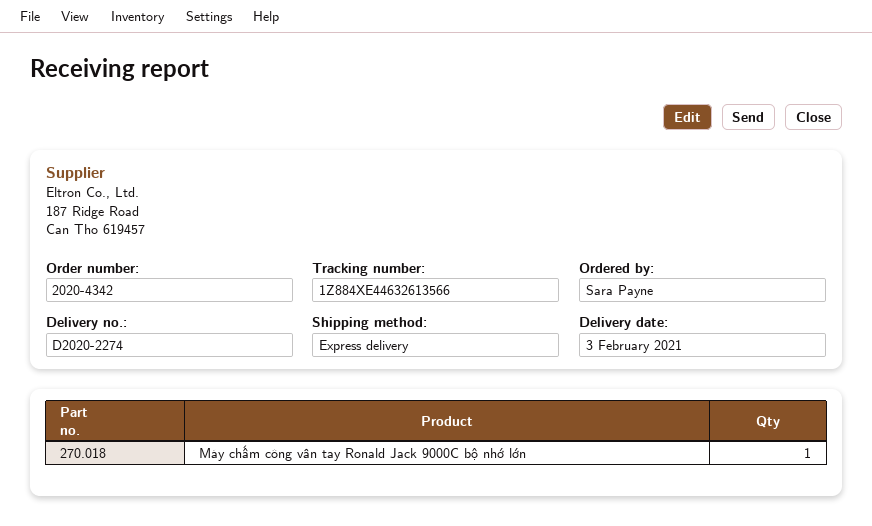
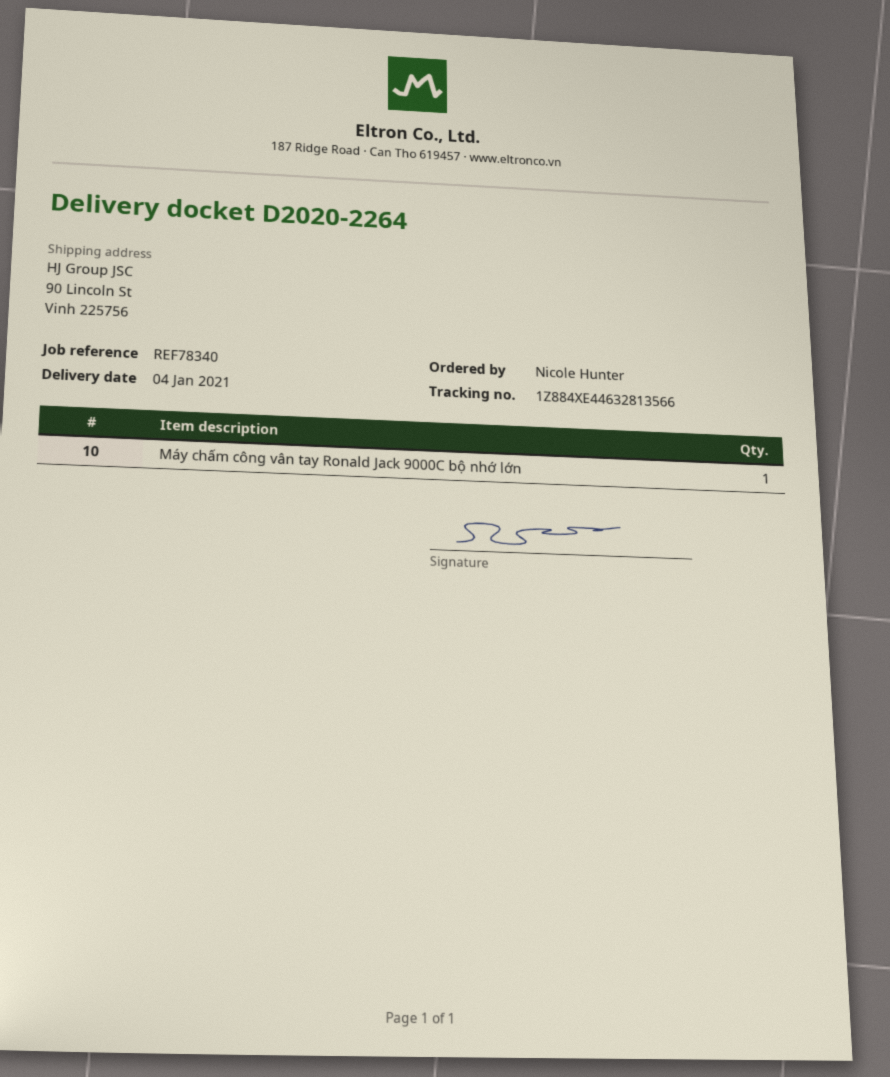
delivery note number: D2020-2274 -> D2020-2264
delivery date: 2021-02-03 -> 2021-01-04
ordered by: Sara Payne -> Nicole Hunter
tracking number: 1Z884XE44632613566 -> 1Z884XE44632813566

